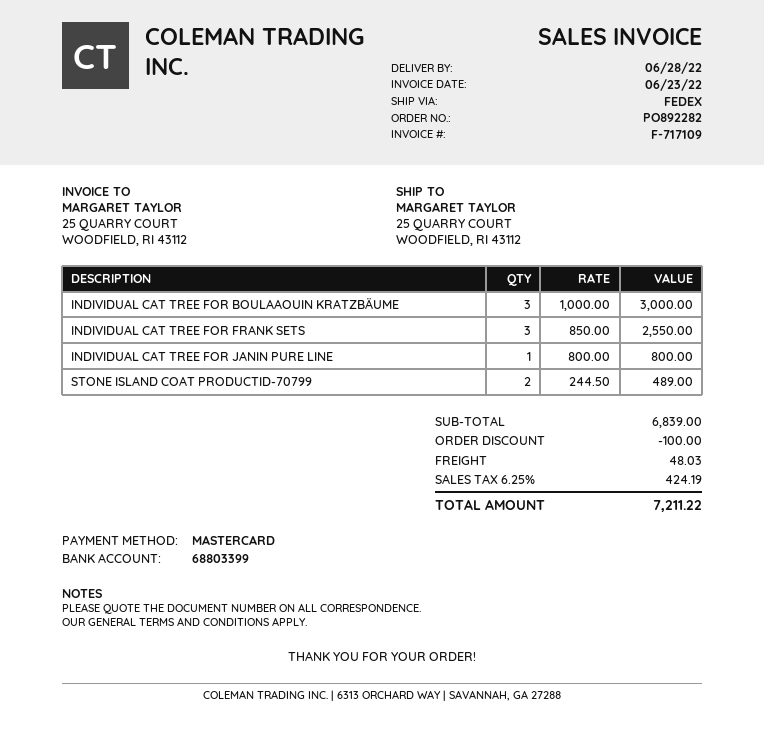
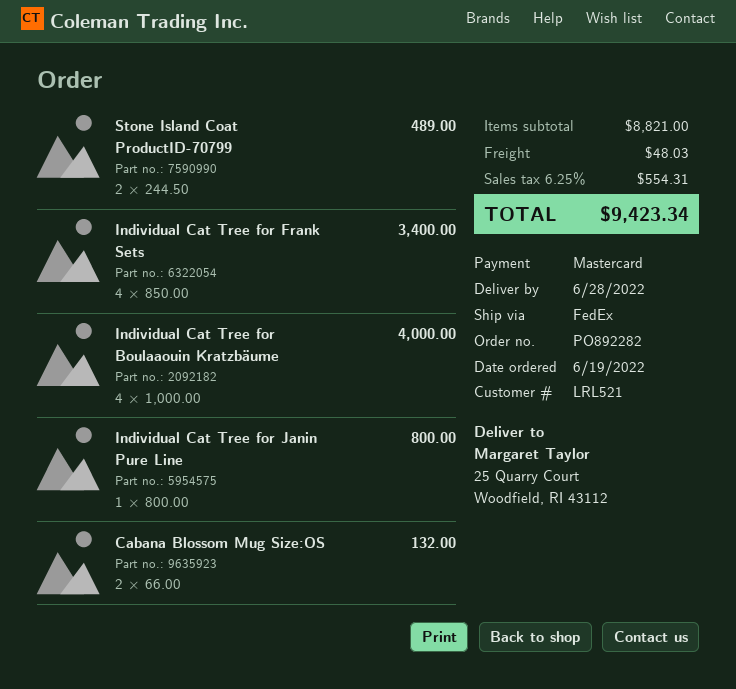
INDIVIDUAL CAT TREE FOR BOULAAOUIN KRATZBÄUME: 3 x 1000.00 = 3000.00 -> 4 x 1000.00 = 4000.00
INDIVIDUAL CAT TREE FOR FRANK SETS: 3 x 850.00 = 2550.00 -> 4 x 850.00 = 3400.00
Cabana Blossom Mug Size:OS: none -> 2 x 66.00 = 132.00
subtotal: 6839.00 -> 8821.00
discount: 100.00 -> none
tax: 6.25% = 424.19 -> 6.25% = 554.31
total: 7211.22 -> 9423.34

